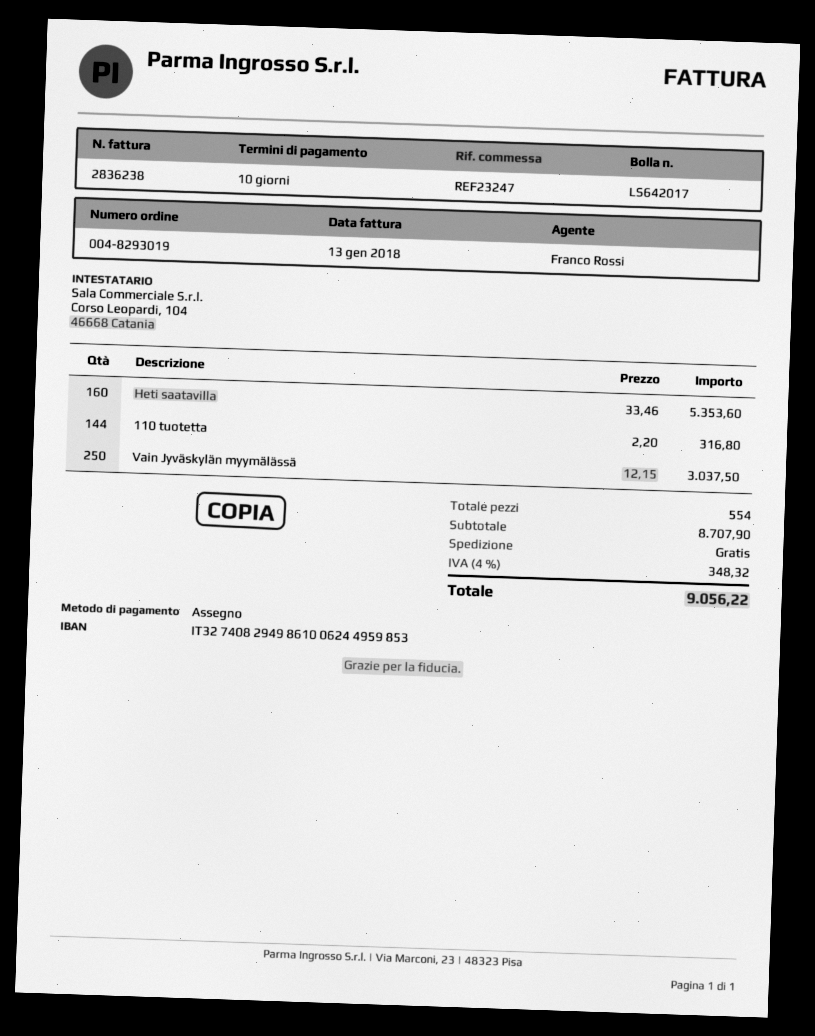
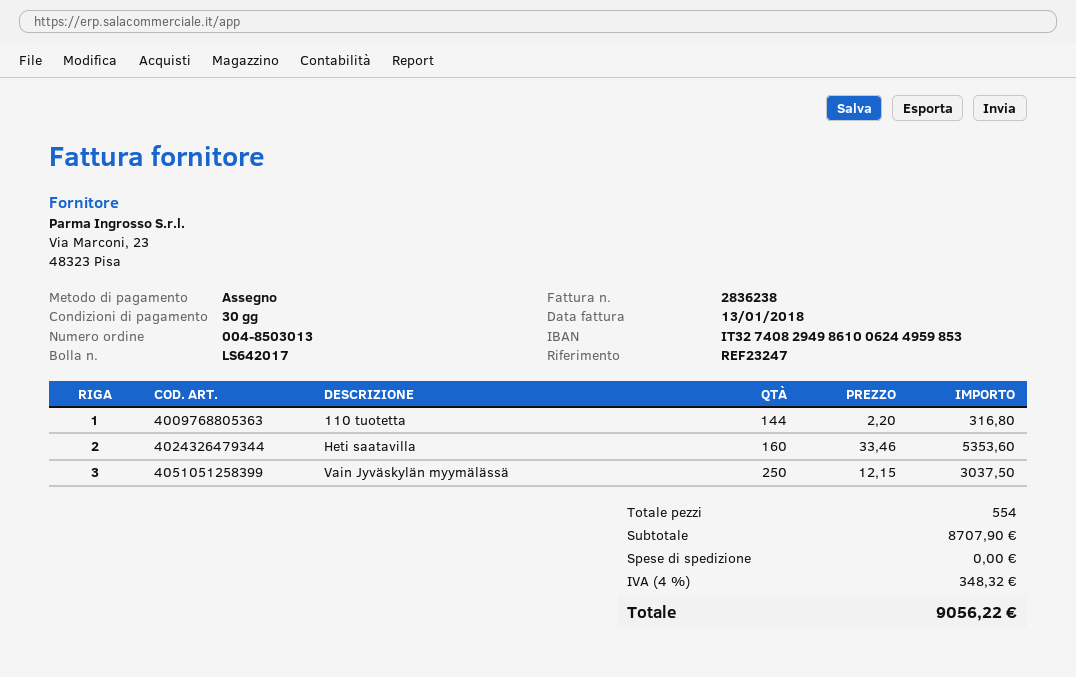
order number: 004-8293019 -> 004-8503013
payment terms: 10 days -> 30 days

